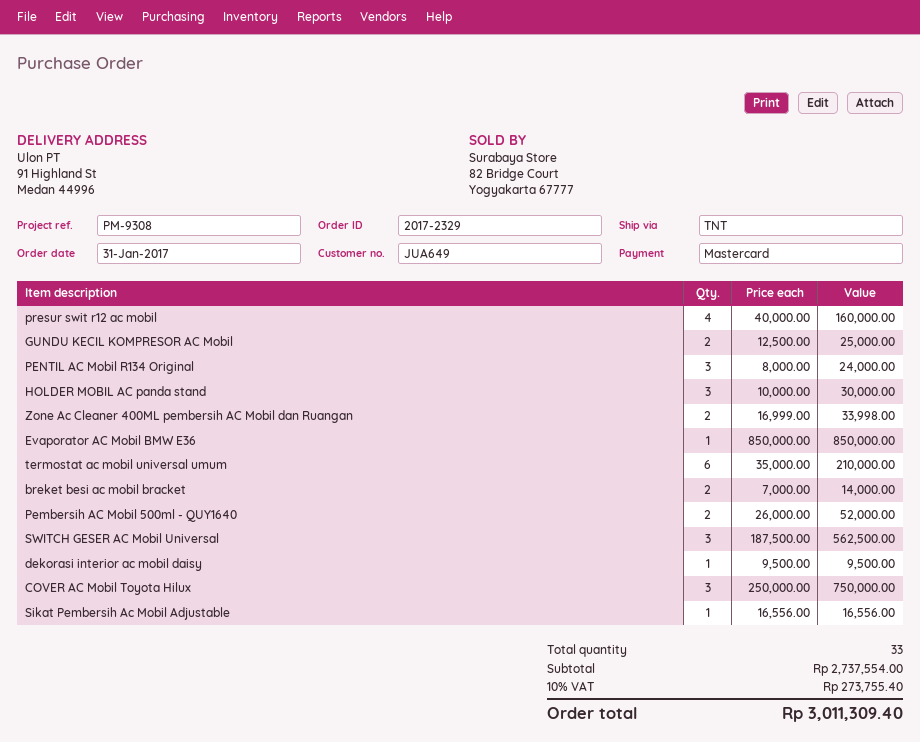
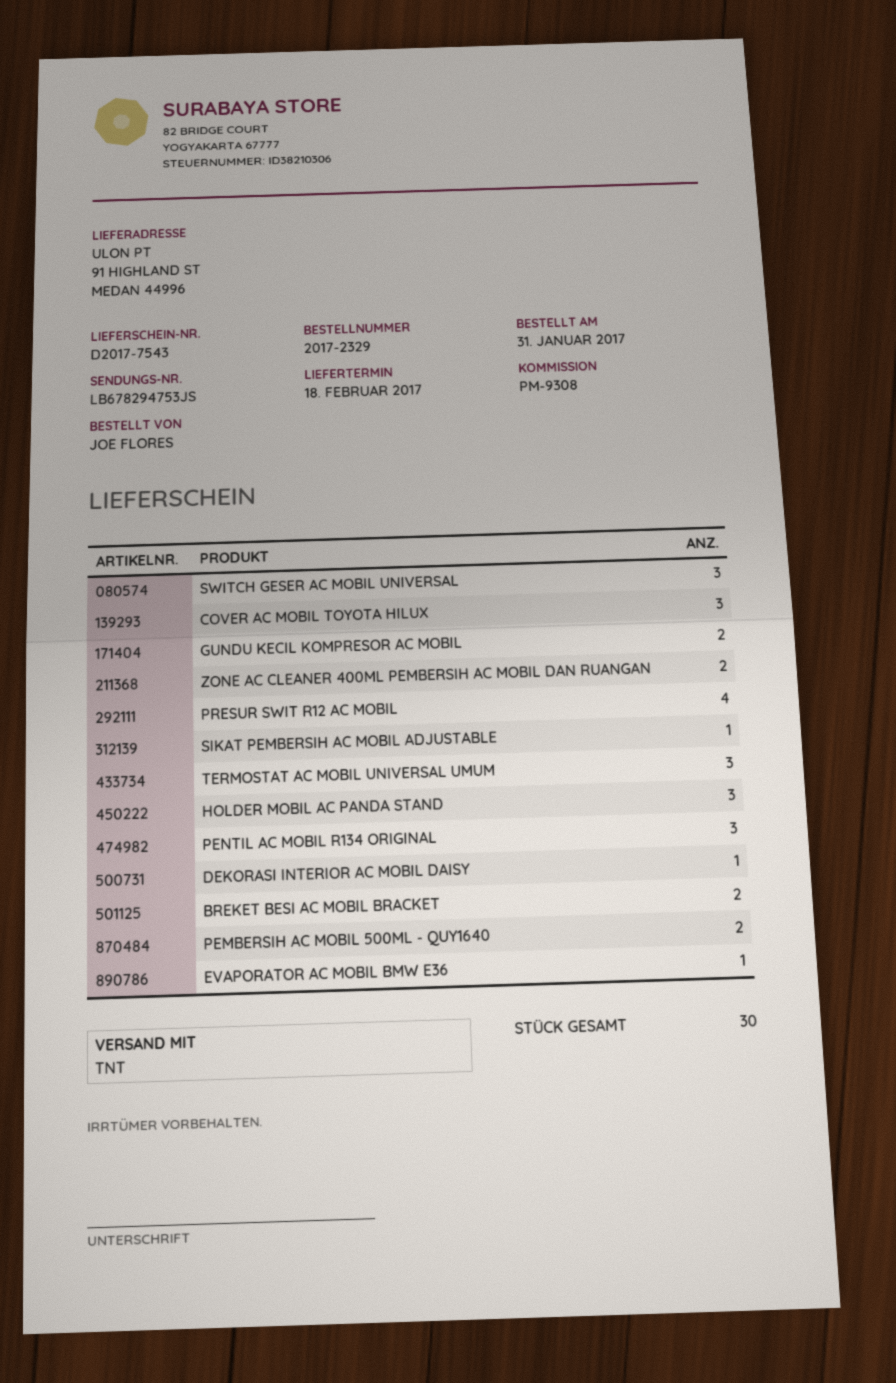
termostat ac mobil universal umum: 6 -> 3
total quantity: 33 -> 30

